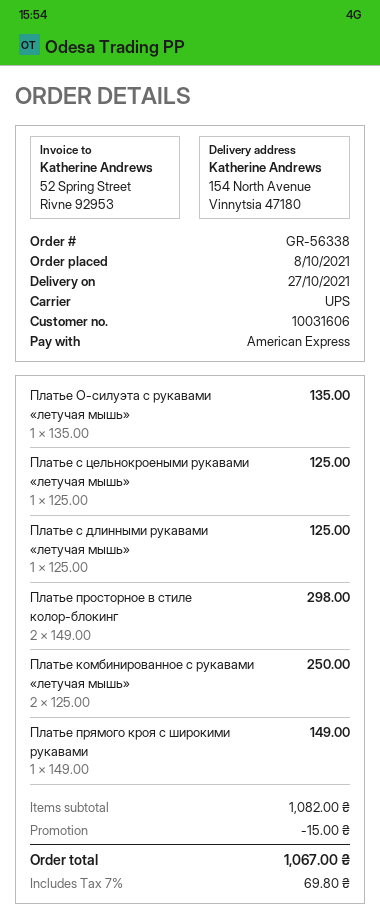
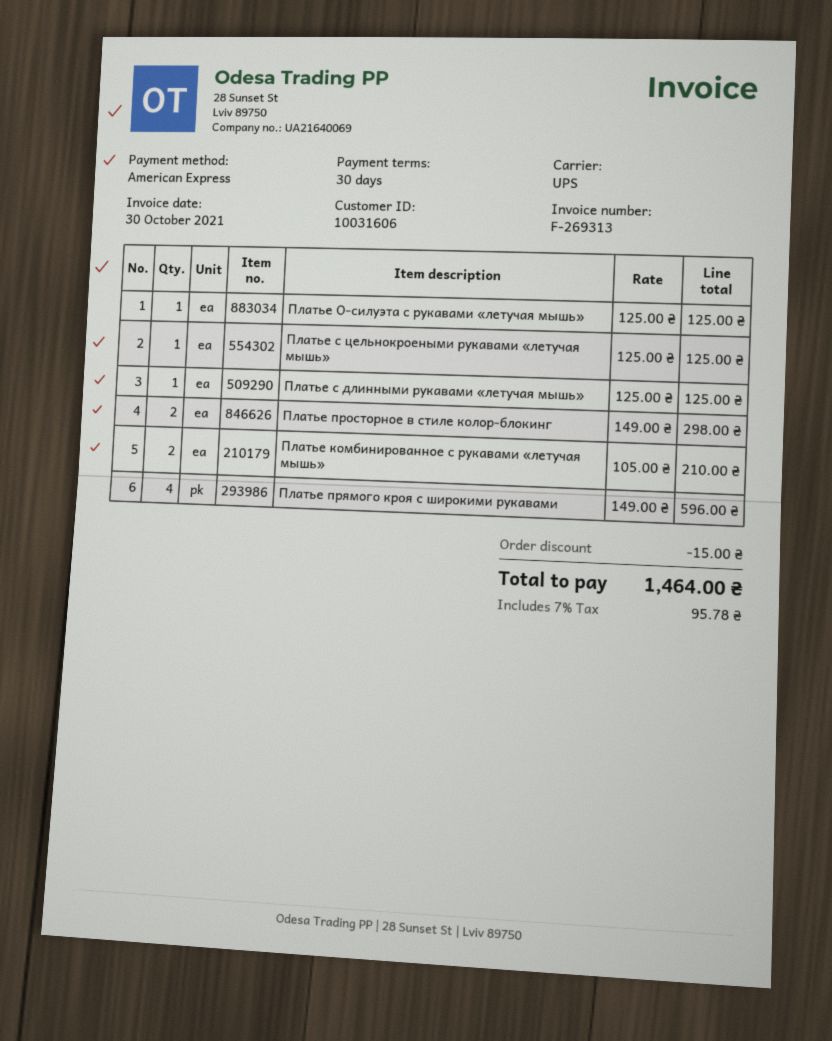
Платье О-силуэта с рукавами «летучая мышь»: 1 x 135.00 = 135.00 -> 1 x 125.00 = 125.00
Платье комбинированное с рукавами «летучая мышь»: 2 x 125.00 = 250.00 -> 2 x 105.00 = 210.00
Платье прямого кроя с широкими рукавами: 1 x 149.00 = 149.00 -> 4 x 149.00 = 596.00
tax: 7% = 69.80 -> 7% = 95.78
total: 1067.00 -> 1464.00

